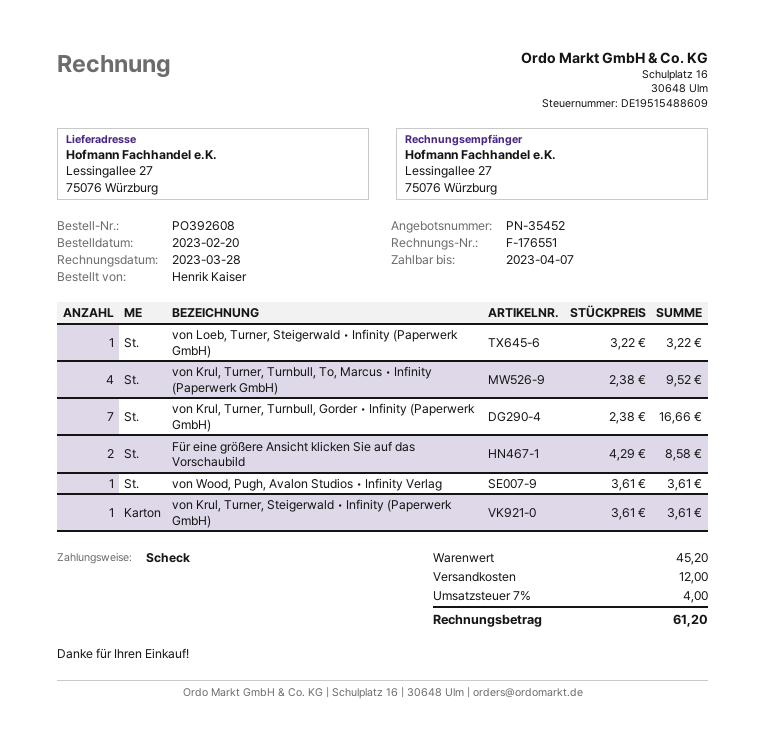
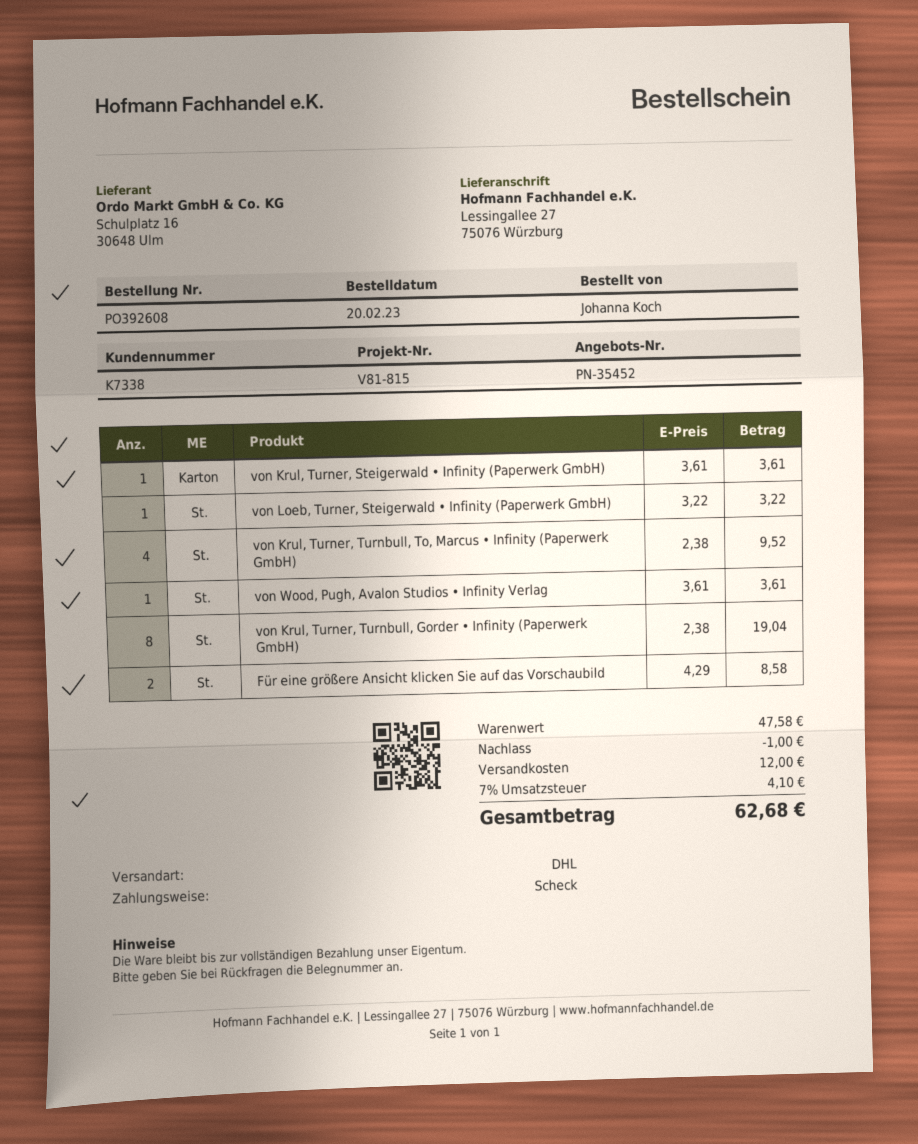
ordered by: Henrik Kaiser -> Johanna Koch
von Krul, Turner, Turnbull, Gorder • Infinity (Paperwerk GmbH): 7 x 2.38 = 16.66 -> 8 x 2.38 = 19.04
subtotal: 45.20 -> 47.58
discount: none -> 1.00
tax: 7% = 4.00 -> 7% = 4.10
total: 61.20 -> 62.68

